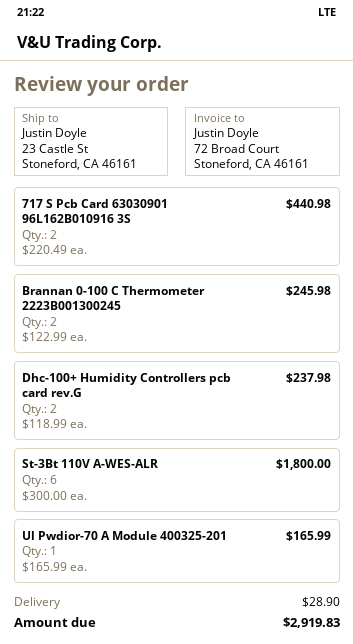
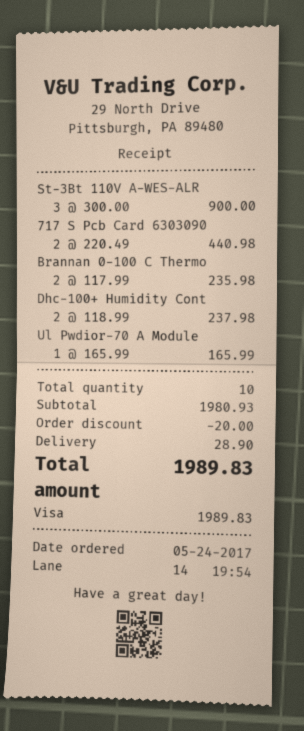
Brannan 0-100 C Thermometer 2223B001300245: 2 x 122.99 = 245.98 -> 2 x 117.99 = 235.98
St-3Bt 110V A-WES-ALR: 6 x 300.00 = 1800.00 -> 3 x 300.00 = 900.00
discount: none -> 20.00
total: 2919.83 -> 1989.83

